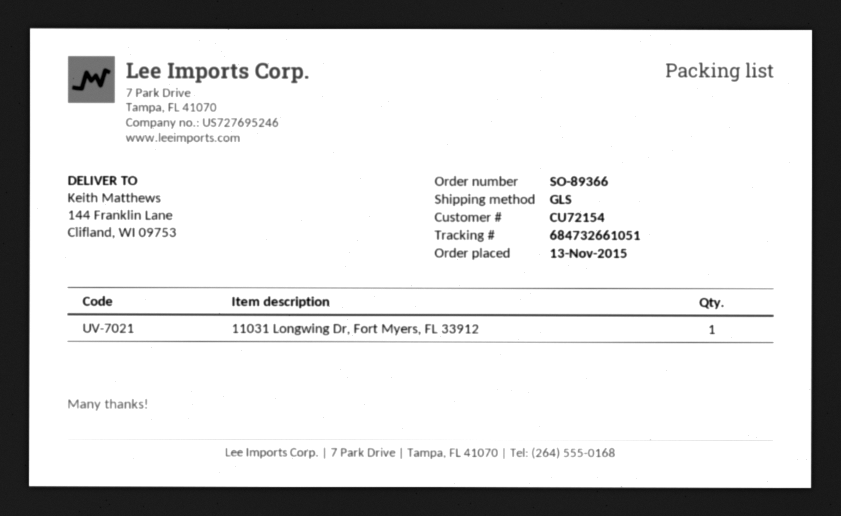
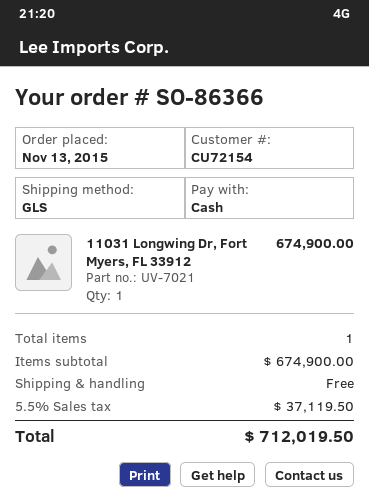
order number: SO-89366 -> SO-86366

